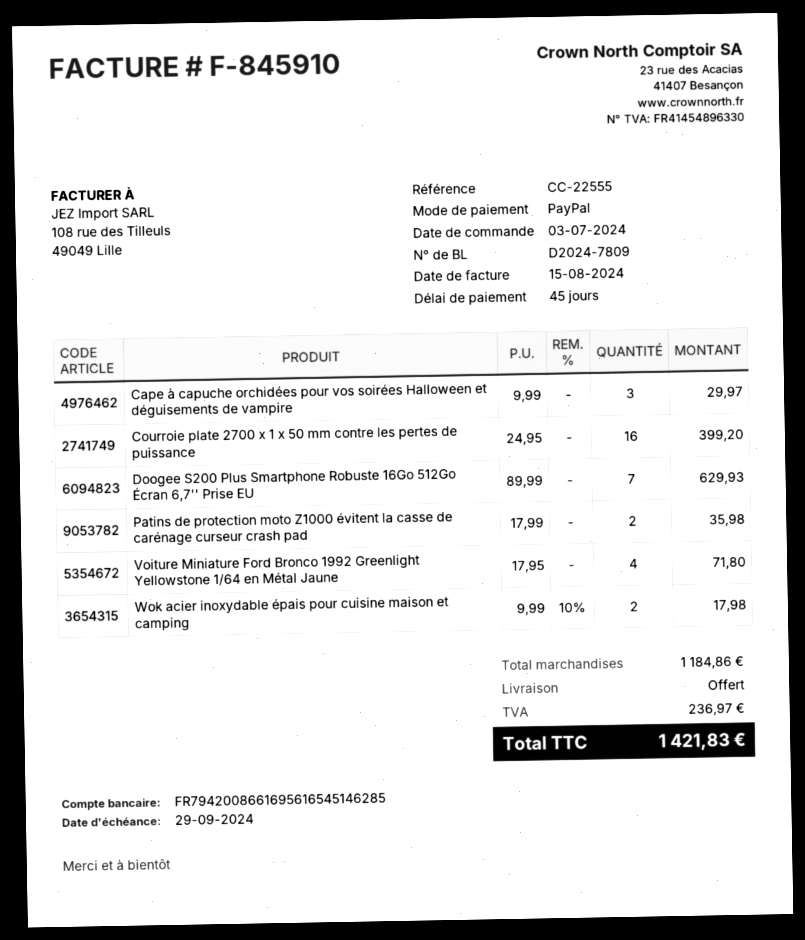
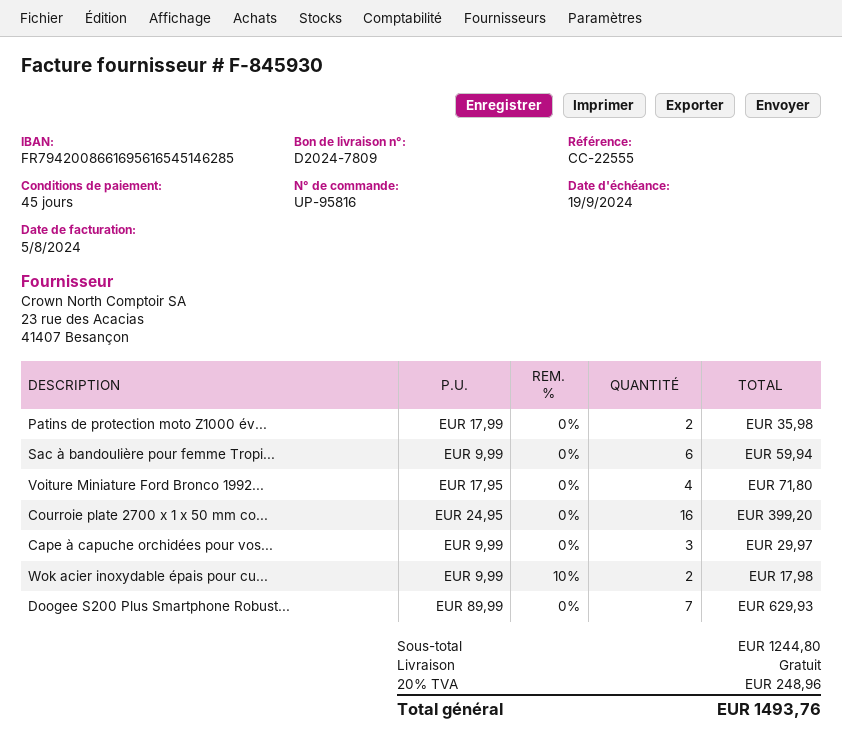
invoice number: F-845910 -> F-845930
invoice date: 2024-08-15 -> 2024-08-05
due date: 2024-09-29 -> 2024-09-19
Sac à bandoulière pour femme Tropi...: none -> 6 x 9.99 = 59.94
subtotal: 1184.86 -> 1244.80
tax: 236.97 -> 248.96
total: 1421.83 -> 1493.76

